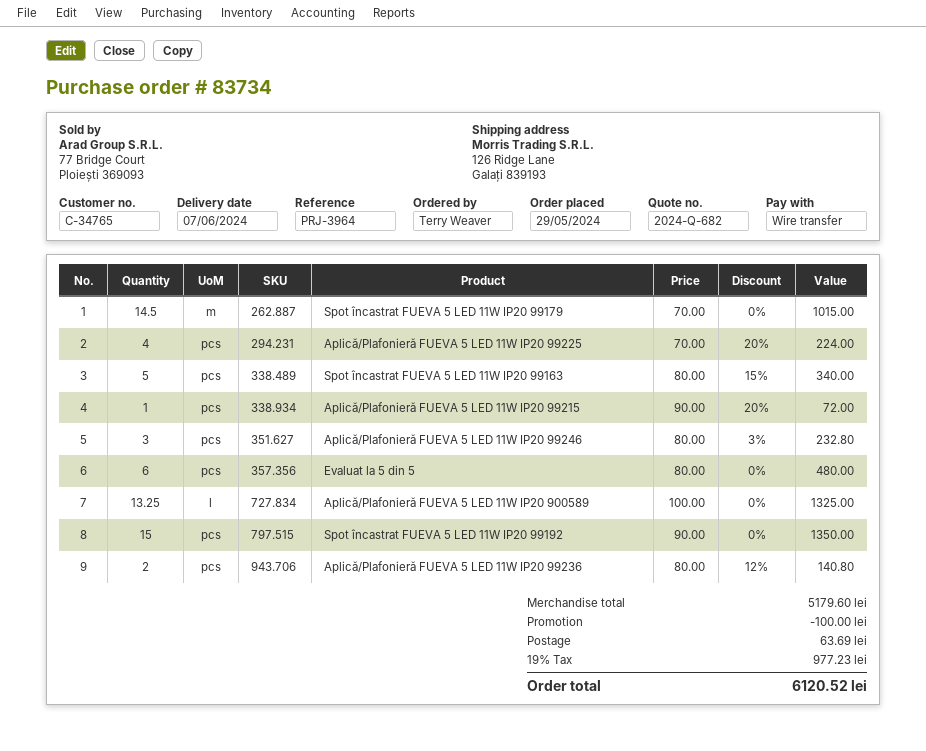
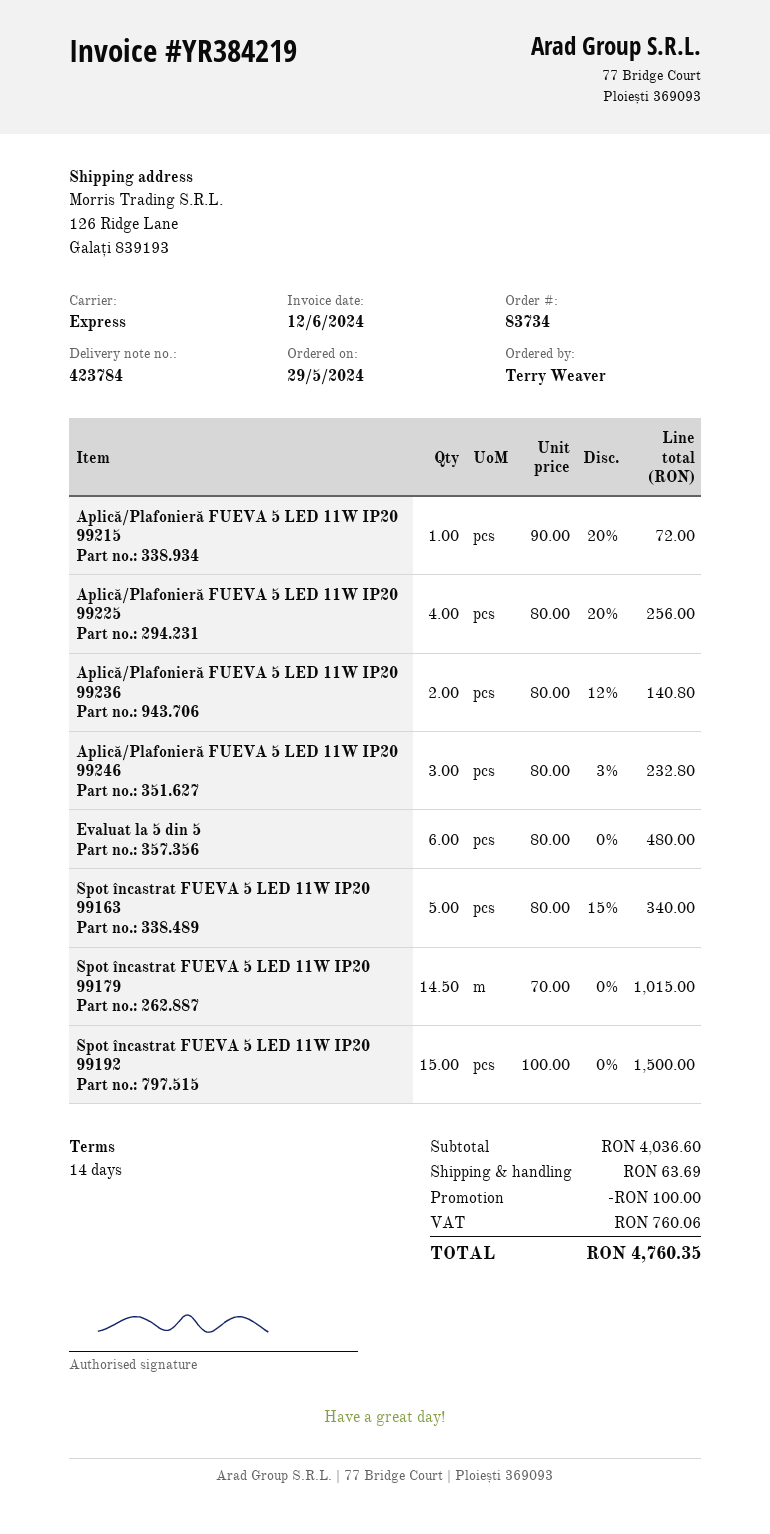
Aplică/Plafonieră FUEVA 5 LED 11W IP20 99225: 4 x 70.00 - 20% = 224.00 -> 4 x 80.00 - 20% = 256.00
Aplică/Plafonieră FUEVA 5 LED 11W IP20 900589: 13.25 x 100.00 = 1325.00 -> none
Spot încastrat FUEVA 5 LED 11W IP20 99192: 15 x 90.00 = 1350.00 -> 15 x 100.00 = 1500.00
subtotal: 5179.60 -> 4036.60
tax: 977.23 -> 760.06
total: 6120.52 -> 4760.35

